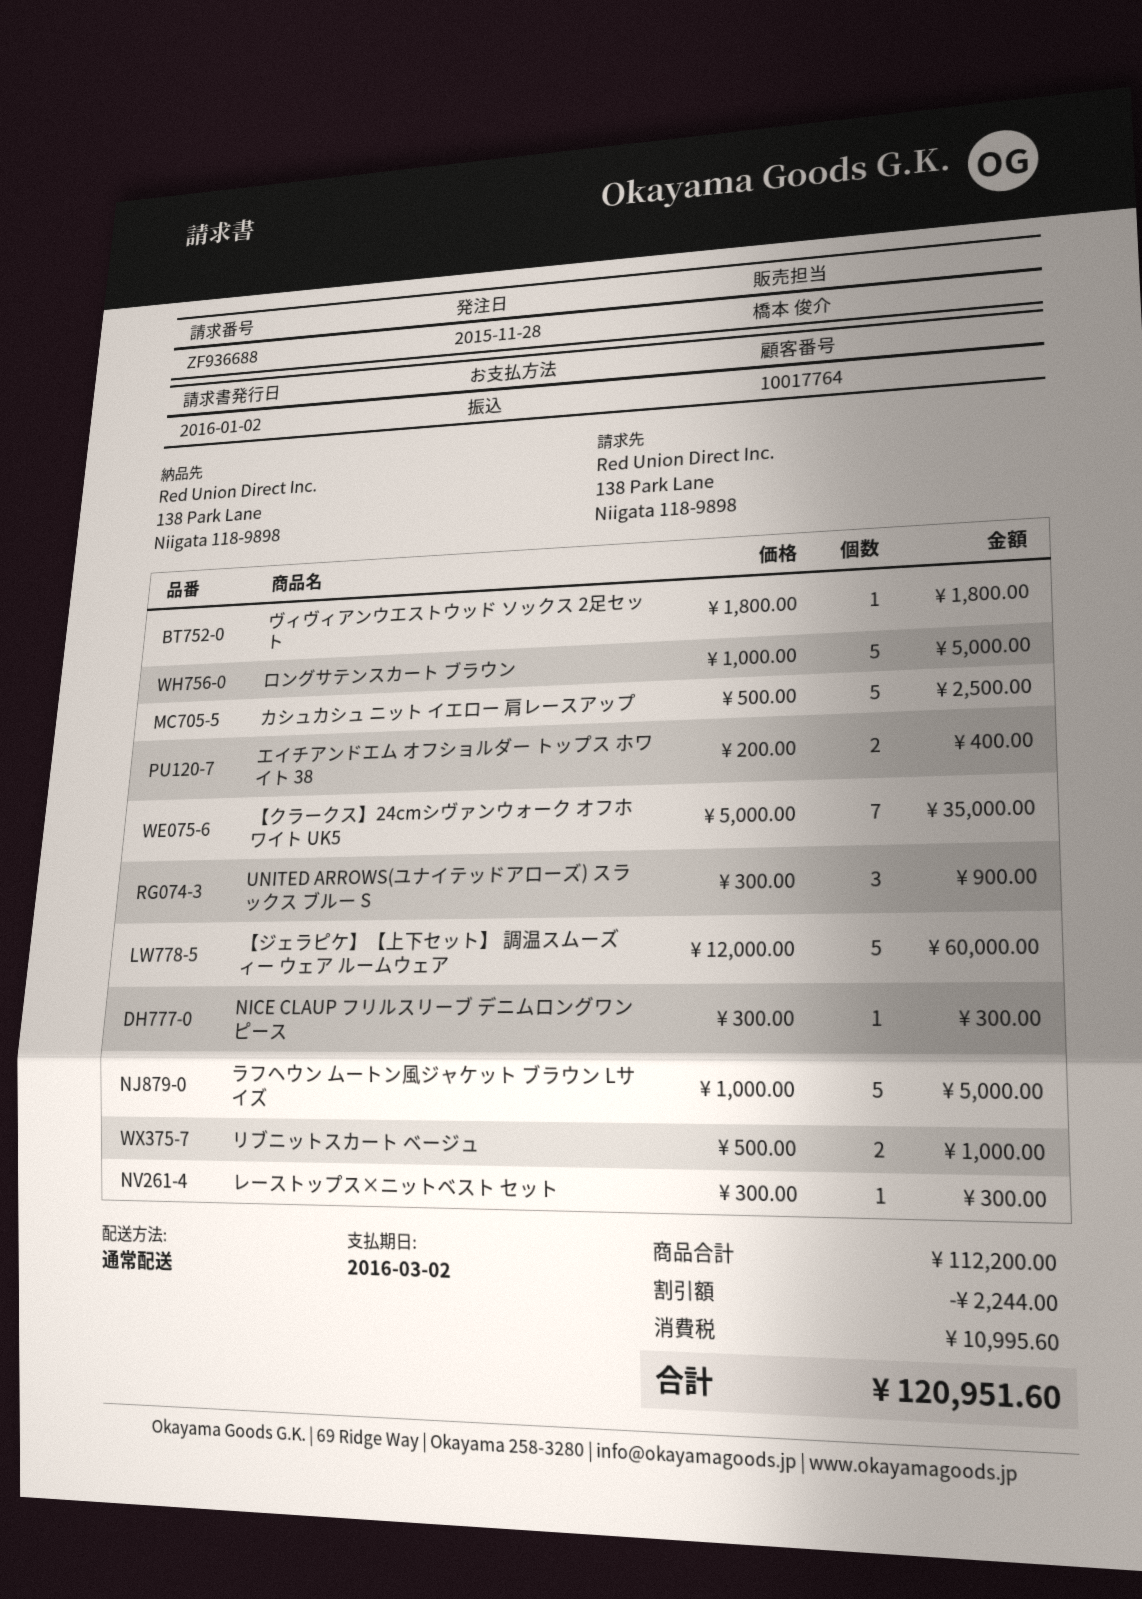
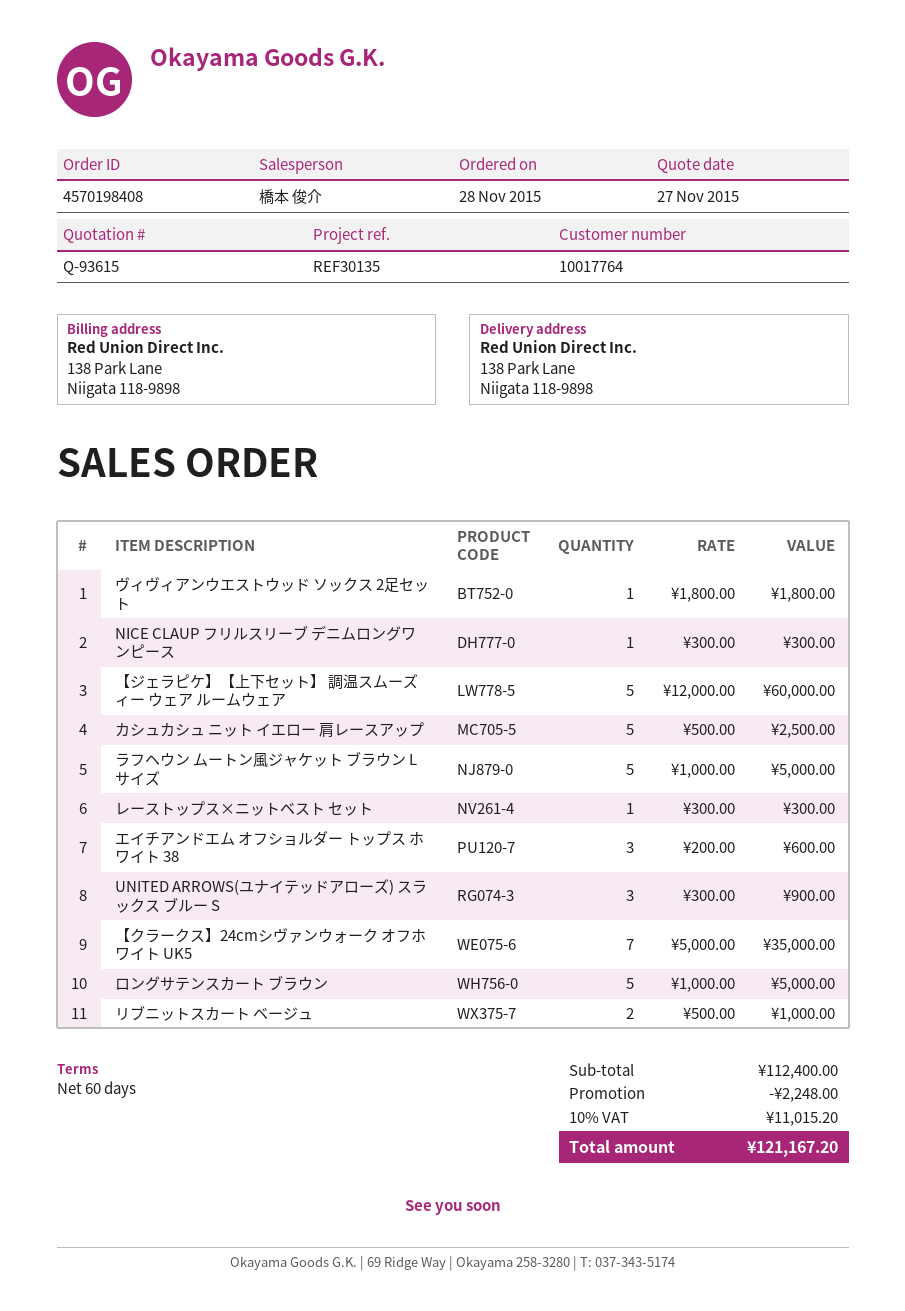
エイチアンドエム オフショルダー トップス ホワイト 38: 2 x 200.00 = 400.00 -> 3 x 200.00 = 600.00
subtotal: 112200.00 -> 112400.00
discount: 2244.00 -> 2248.00
tax: 10995.60 -> 11015.20
total: 120951.60 -> 121167.20

